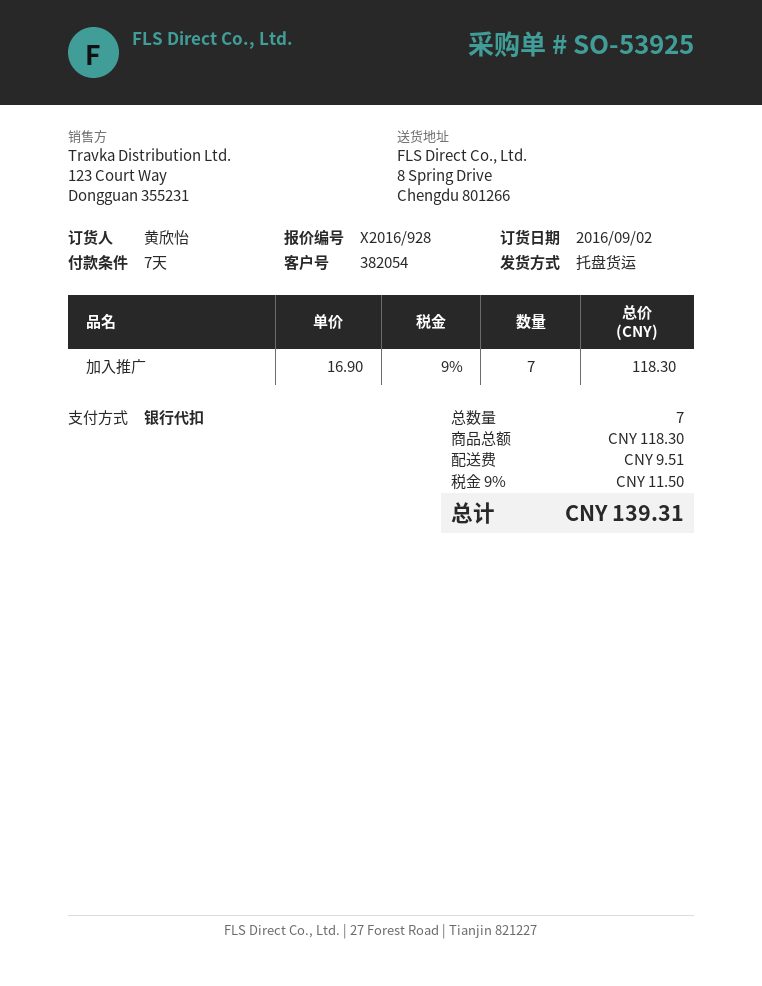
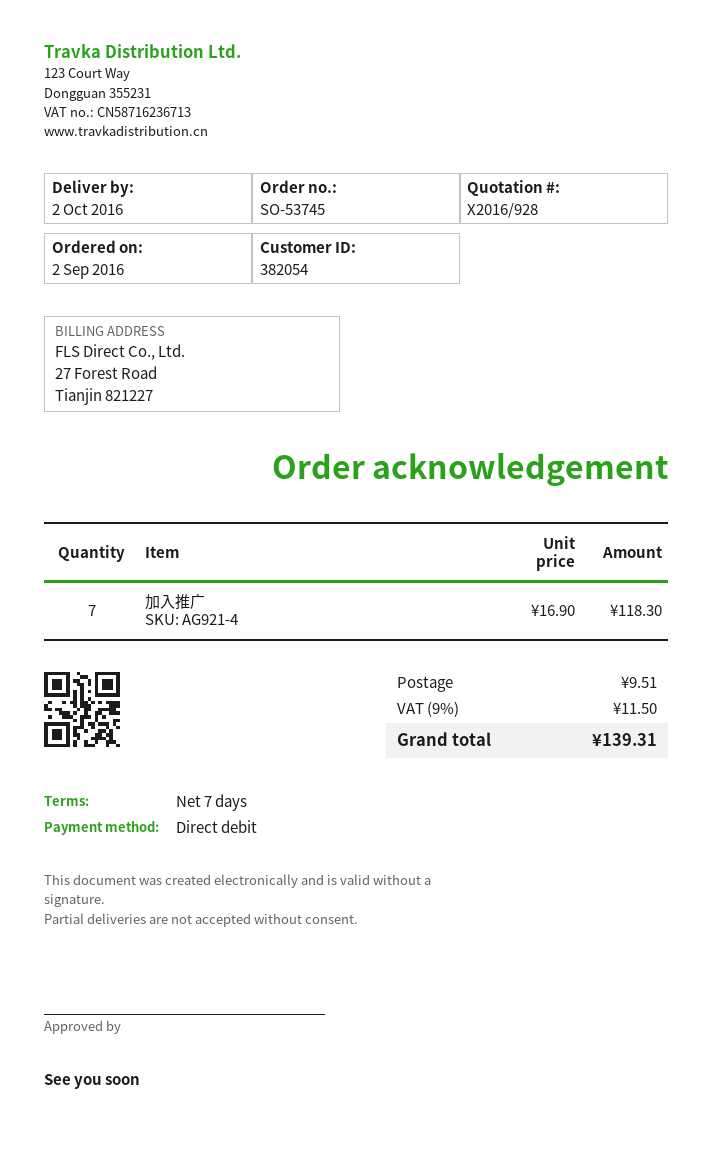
order number: SO-53925 -> SO-53745

